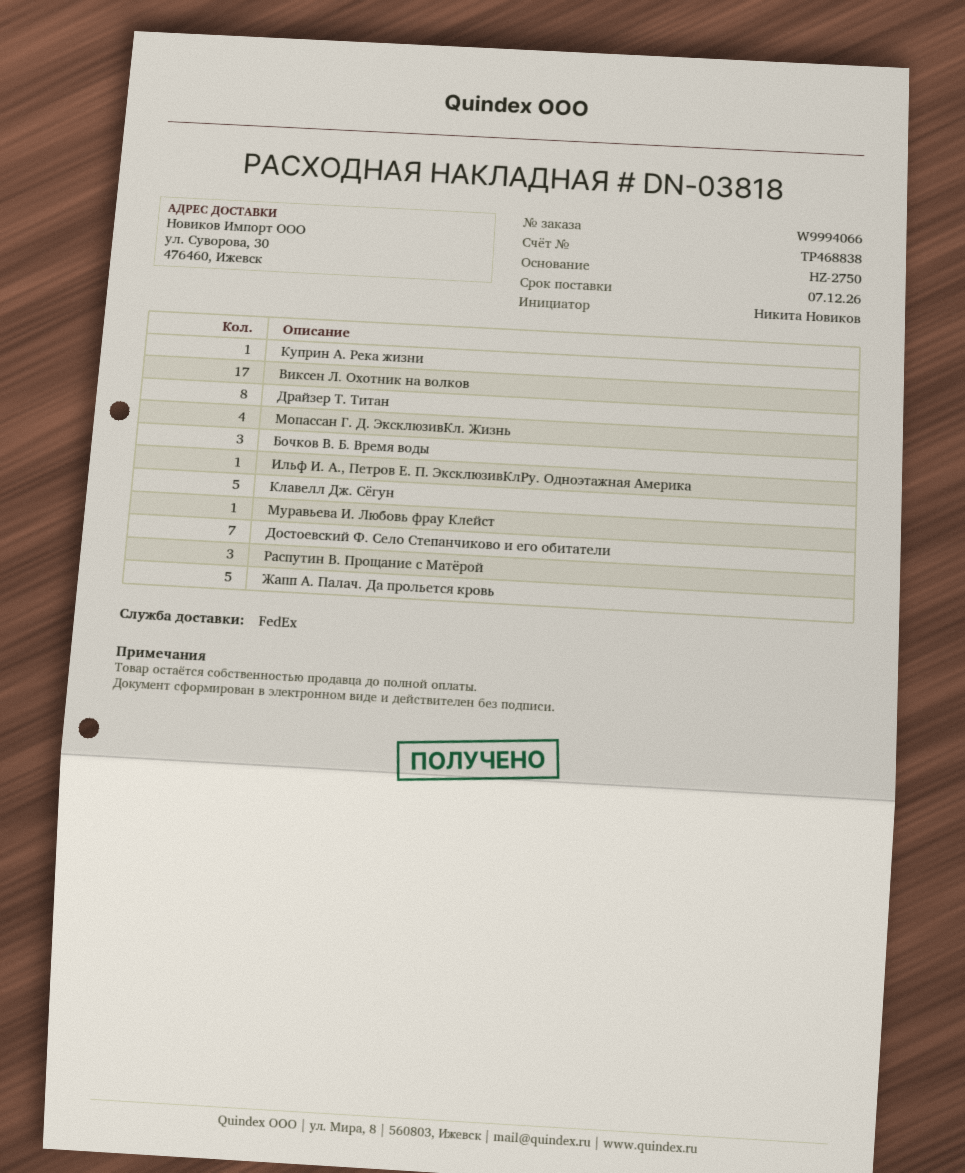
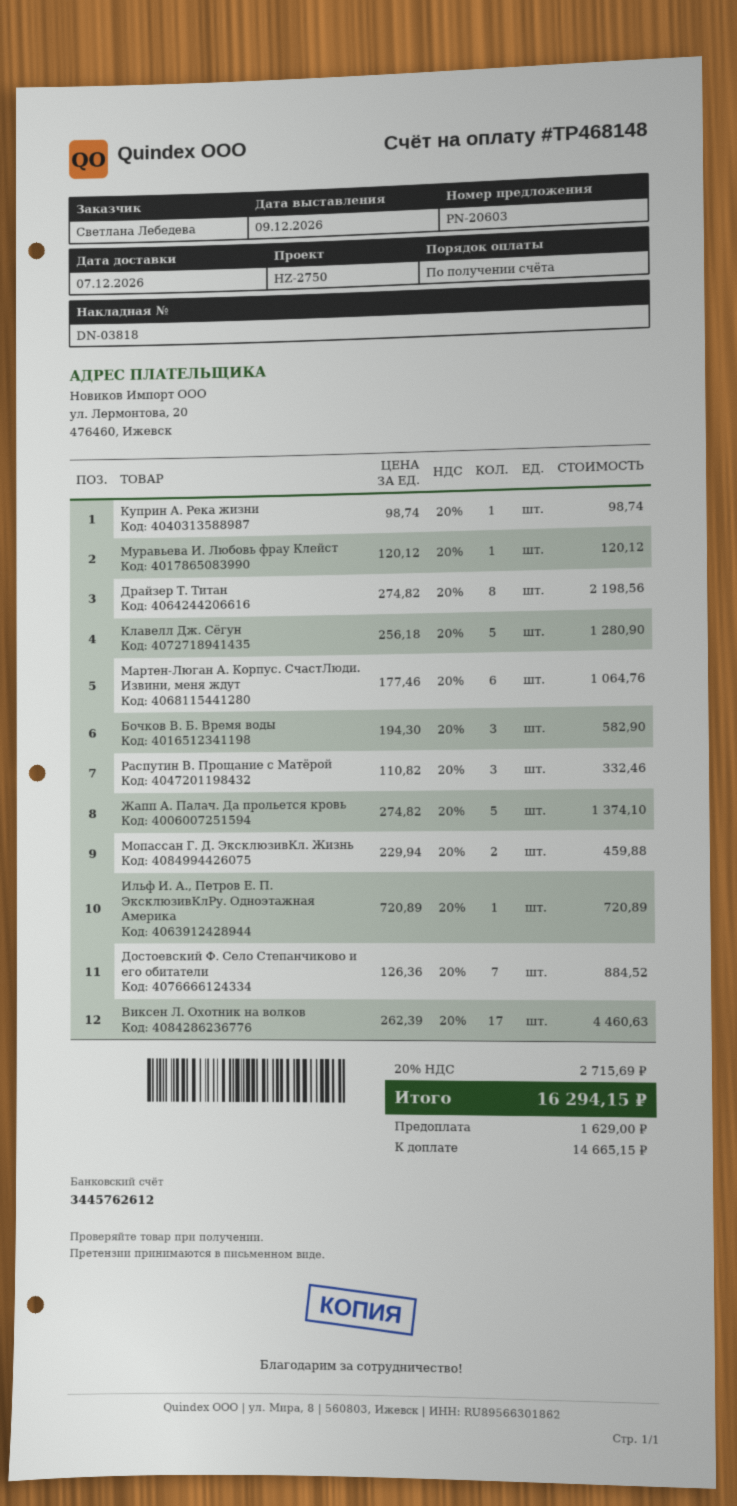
invoice number: TP468838 -> TP468148
ordered by: Никита Новиков -> Светлана Лебедева
Мопассан Г. Д. ЭксклюзивКл. Жизнь: 4 -> 2
Мартен-Люган А. Корпус. СчастЛюди. Извини, меня ждут: none -> 6

